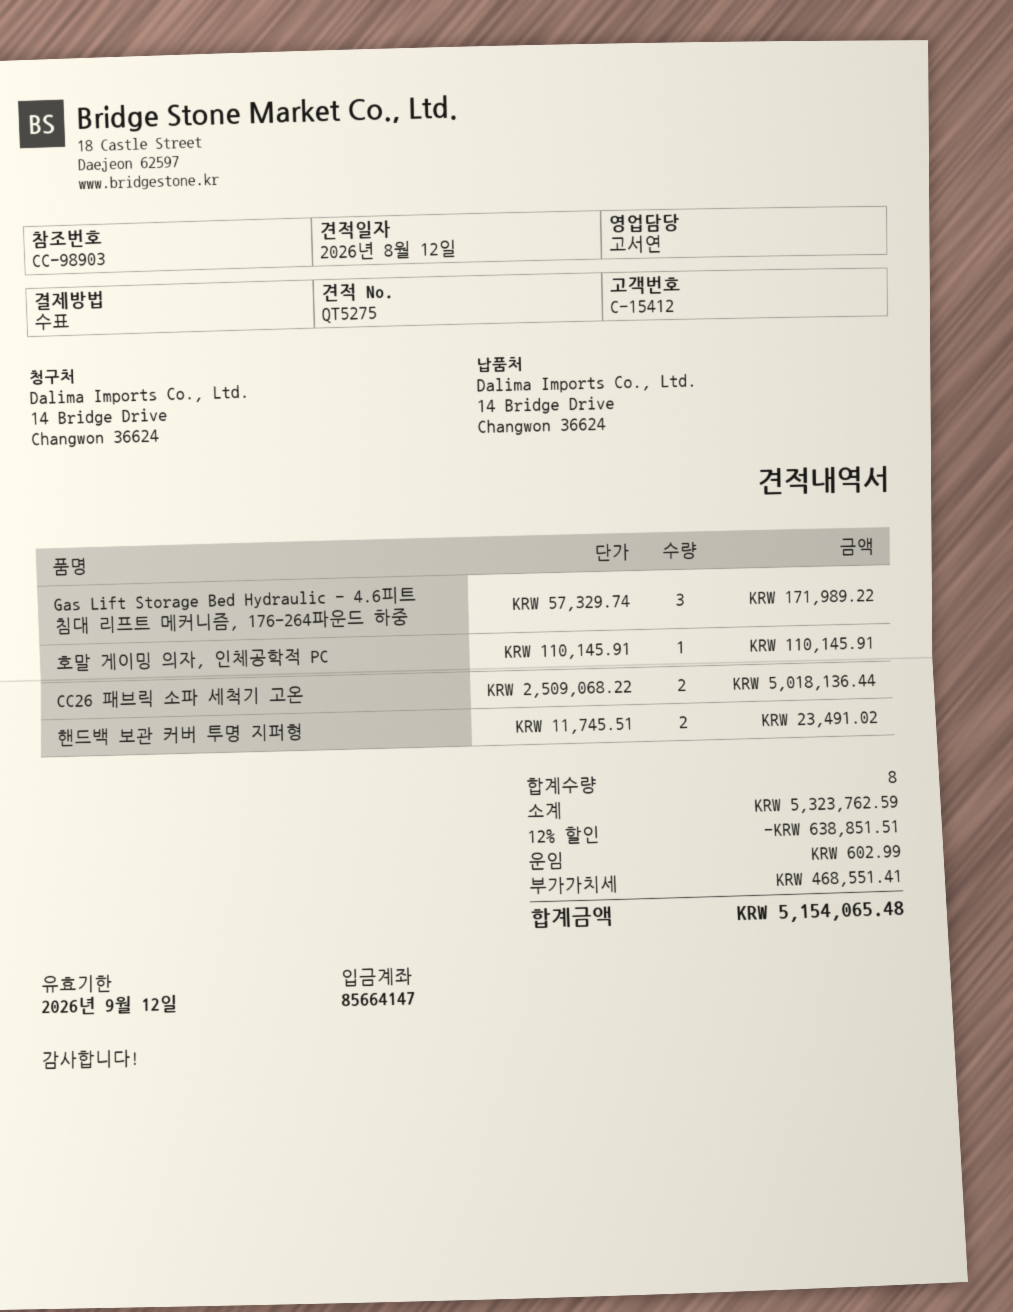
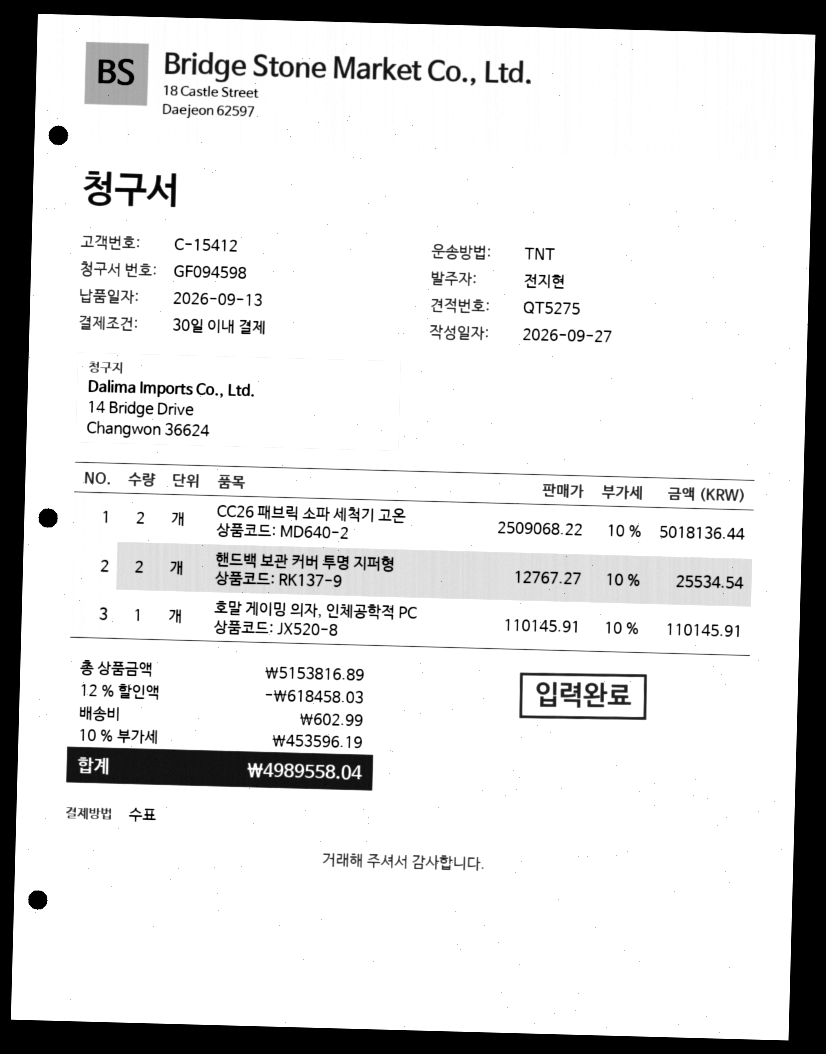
Gas Lift Storage Bed Hydraulic - 4.6피트 침대 리프트 메커니즘, 176-264파운드 하중: 3 x 57329.74 = 171989.22 -> none
핸드백 보관 커버 투명 지퍼형: 2 x 11745.51 = 23491.02 -> 2 x 12767.27 = 25534.54
subtotal: 5323762.59 -> 5153816.89
discount: 12% = 638851.51 -> 12% = 618458.03
tax: 468551.41 -> 453596.19
total: 5154065.48 -> 4989558.04

